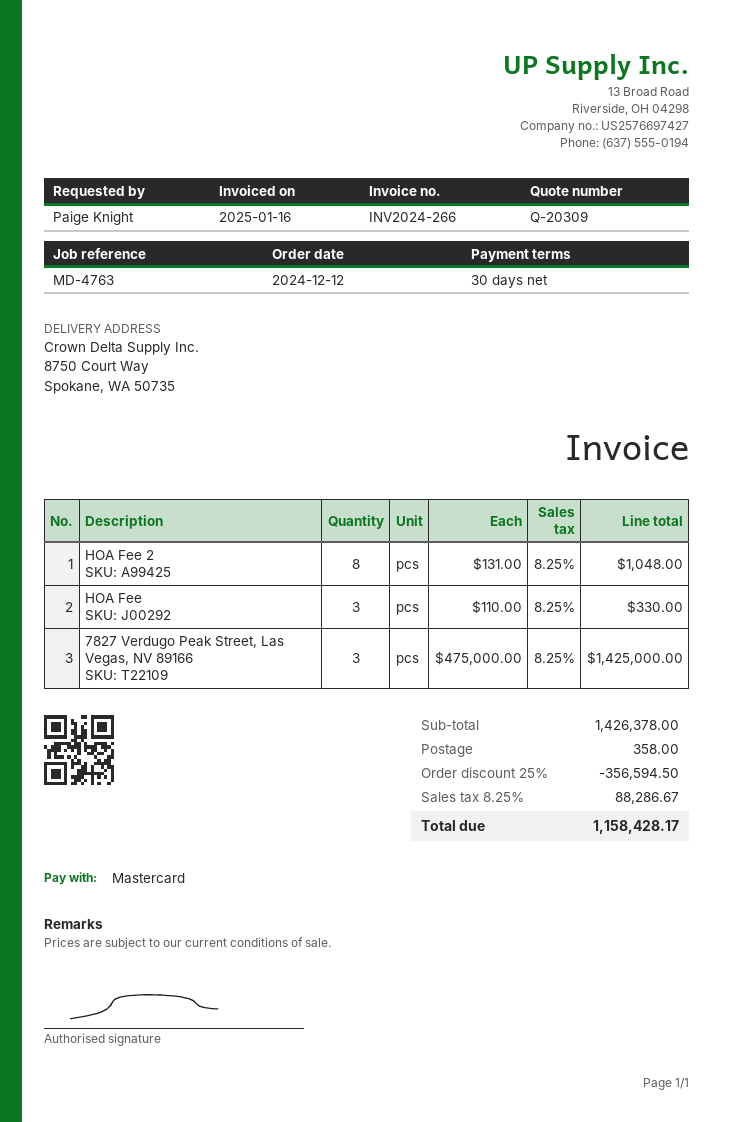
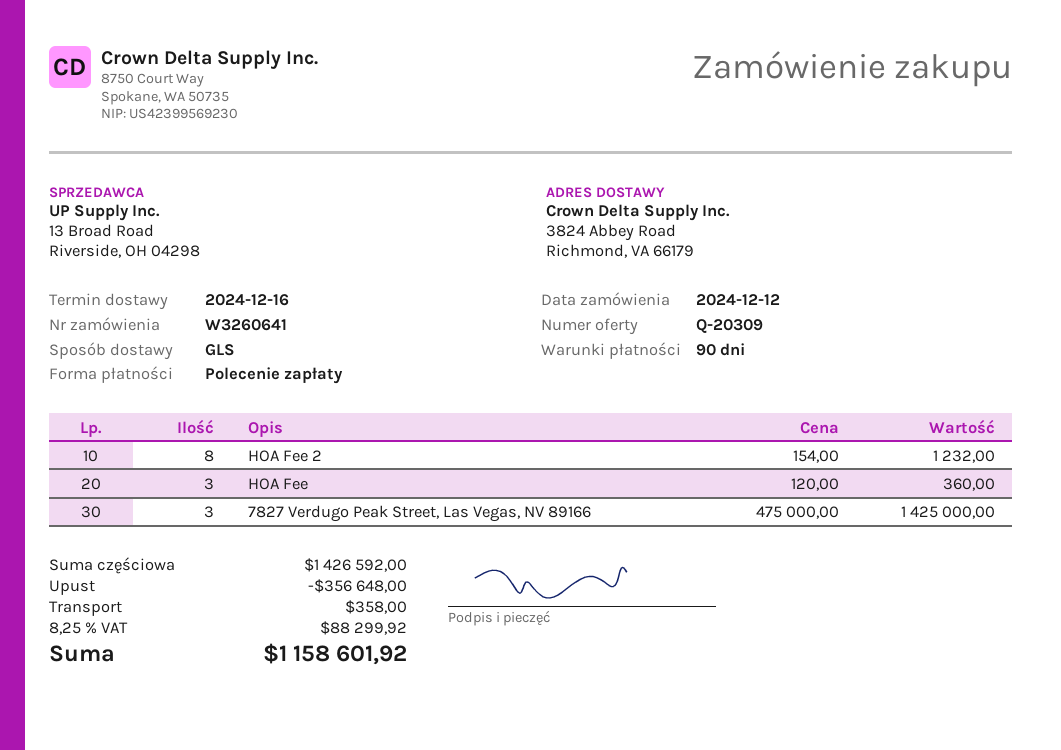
payment terms: 30 days -> 90 days
payment method: Mastercard -> direct debit
ship to: 8750 Court Way, Spokane, WA 50735 -> 3824 Abbey Road, Richmond, VA 66179
HOA Fee 2: 8 x 131.00 = 1048.00 -> 8 x 154.00 = 1232.00
HOA Fee: 3 x 110.00 = 330.00 -> 3 x 120.00 = 360.00
subtotal: 1426378.00 -> 1426592.00
discount: 356594.50 -> 356648.00
tax: 8.25% = 88286.67 -> 8.25% = 88299.92
total: 1158428.17 -> 1158601.92

